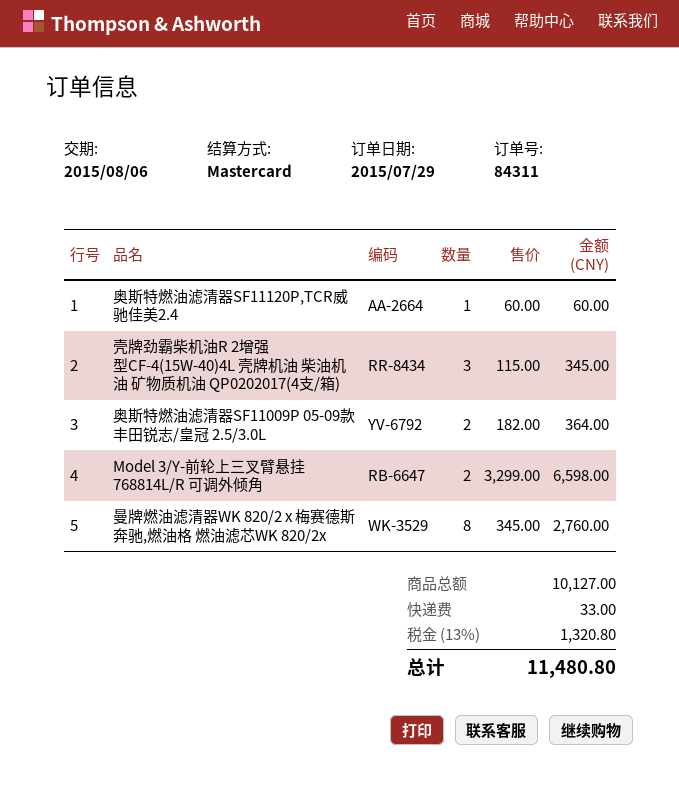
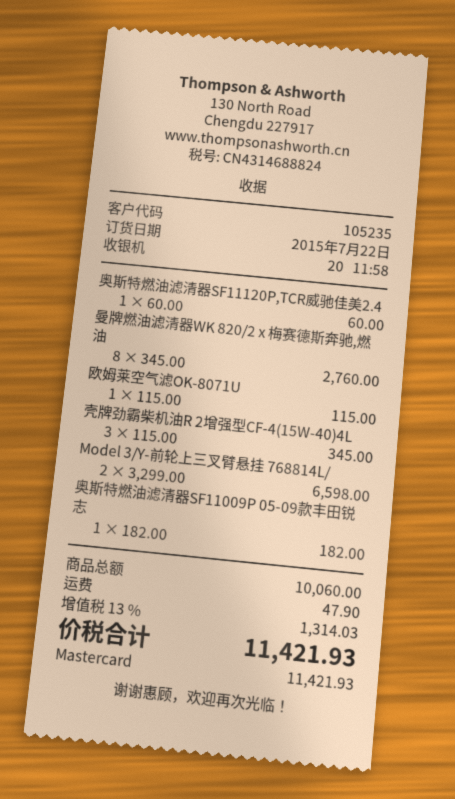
order date: 2015-07-29 -> 2015-07-22
奥斯特燃油滤清器SF11009P 05-09款丰田锐志/皇冠 2.5/3.0L: 2 x 182.00 = 364.00 -> 1 x 182.00 = 182.00
欧姆莱空气滤OK-8071U: none -> 1 x 115.00 = 115.00
subtotal: 10127.00 -> 10060.00
shipping: 33.00 -> 47.90
tax: 13% = 1320.80 -> 13% = 1314.03
total: 11480.80 -> 11421.93

